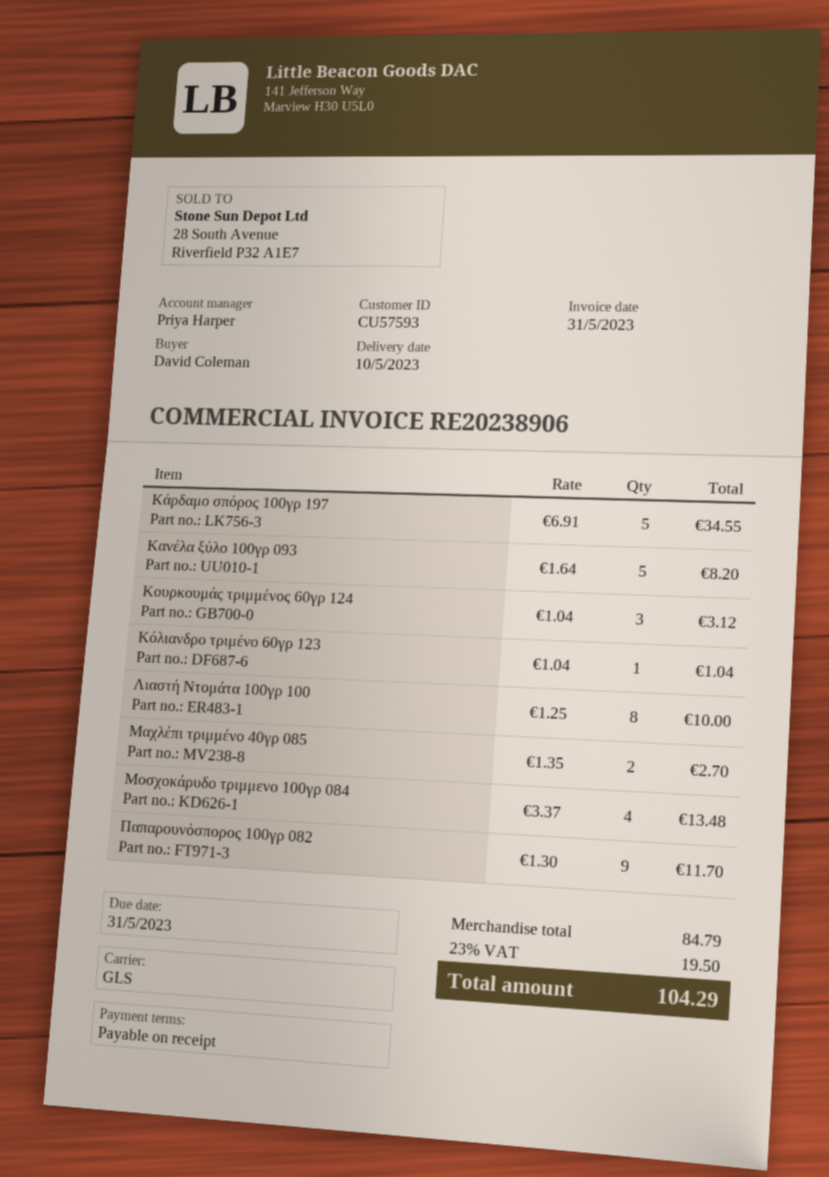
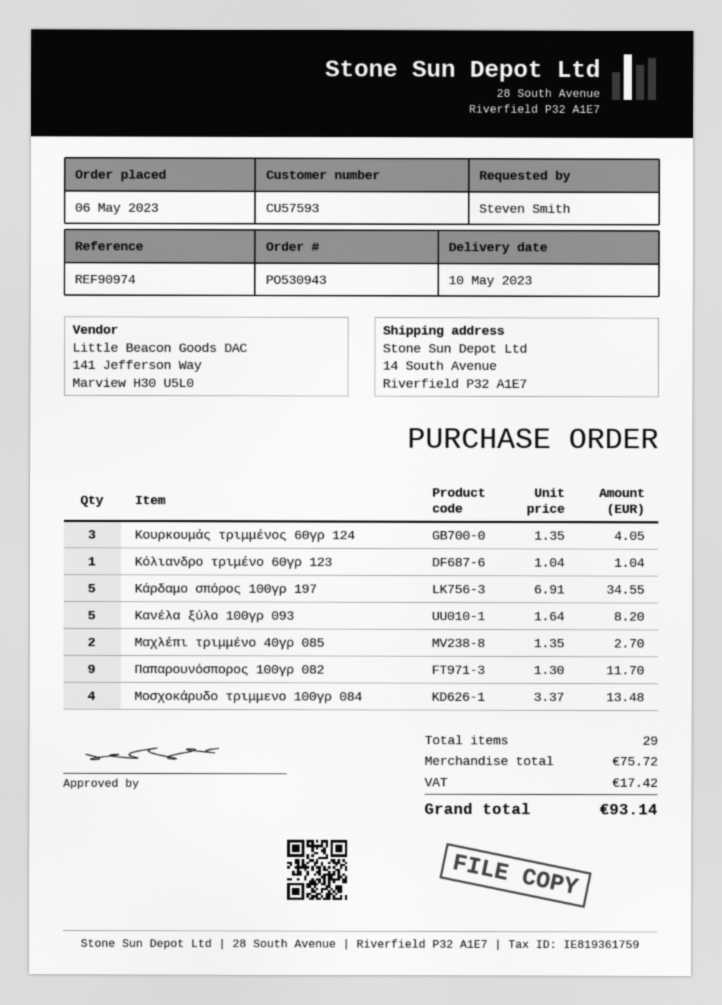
ordered by: David Coleman -> Steven Smith
Κουρκουμάς τριμμένος 60γρ 124: 3 x 1.04 = 3.12 -> 3 x 1.35 = 4.05
Λιαστή Ντομάτα 100γρ 100: 8 x 1.25 = 10.00 -> none
subtotal: 84.79 -> 75.72
tax: 19.50 -> 17.42
total: 104.29 -> 93.14

